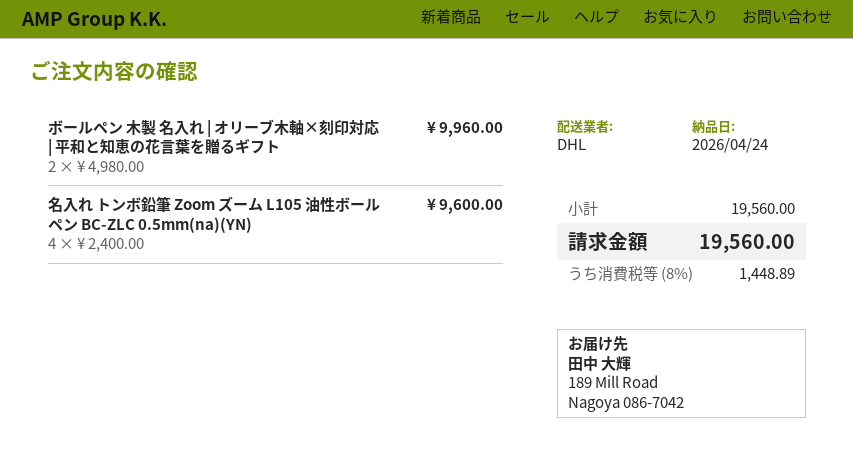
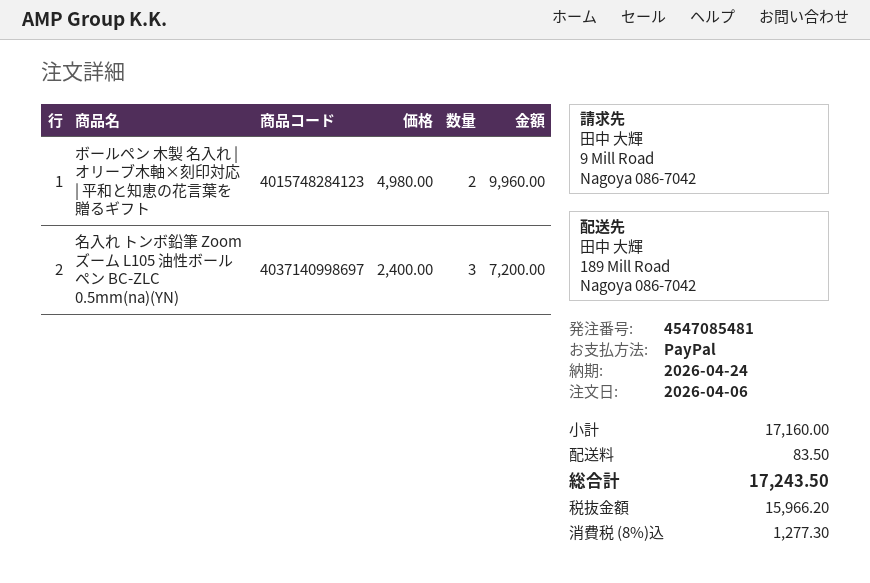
名入れ トンボ鉛筆 Zoom ズーム L105 油性ボールペン BC-ZLC 0.5mm(na)(YN): 4 x 2400.00 = 9600.00 -> 3 x 2400.00 = 7200.00
subtotal: 19560.00 -> 17160.00
shipping: none -> 83.50
tax: 8% = 1448.89 -> 8% = 1277.30
total: 19560.00 -> 17243.50

